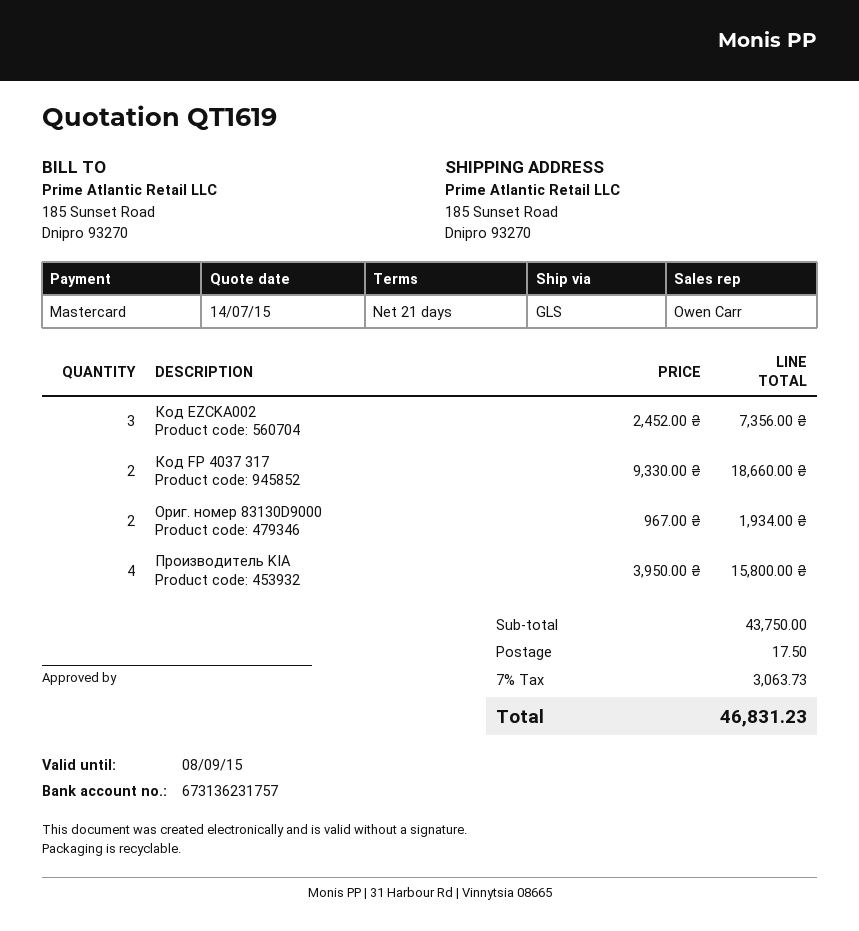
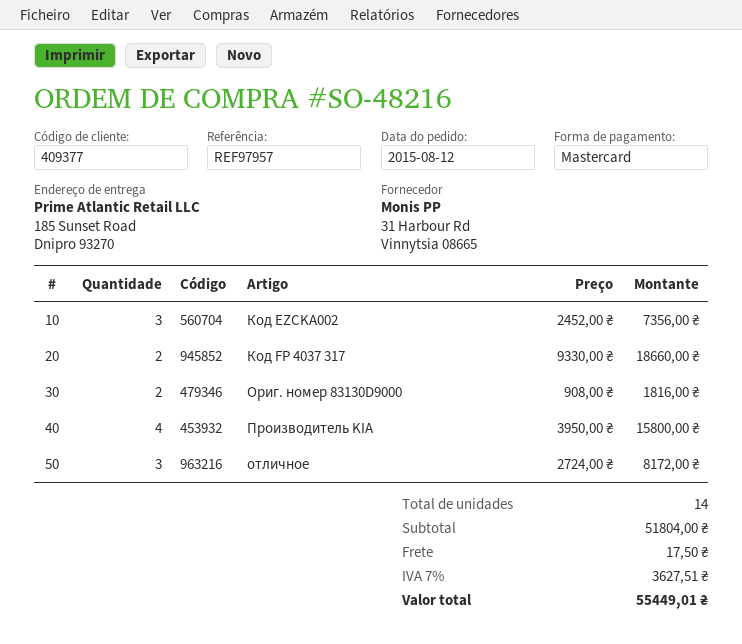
Ориг. номер 83130D9000: 2 x 967.00 = 1934.00 -> 2 x 908.00 = 1816.00
отличное: none -> 3 x 2724.00 = 8172.00
subtotal: 43750.00 -> 51804.00
tax: 7% = 3063.73 -> 7% = 3627.51
total: 46831.23 -> 55449.01

